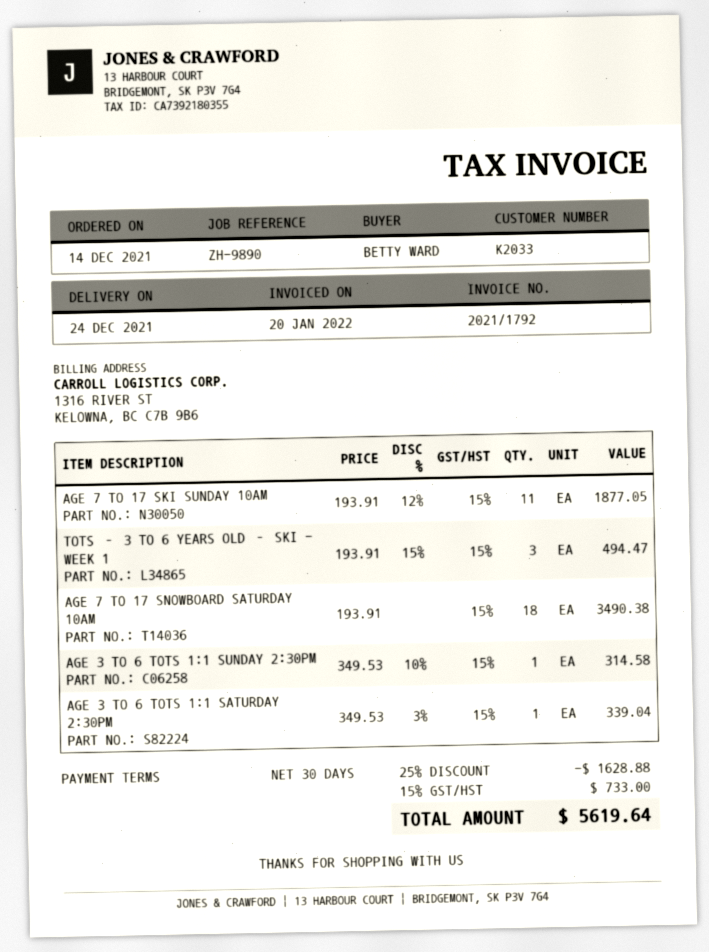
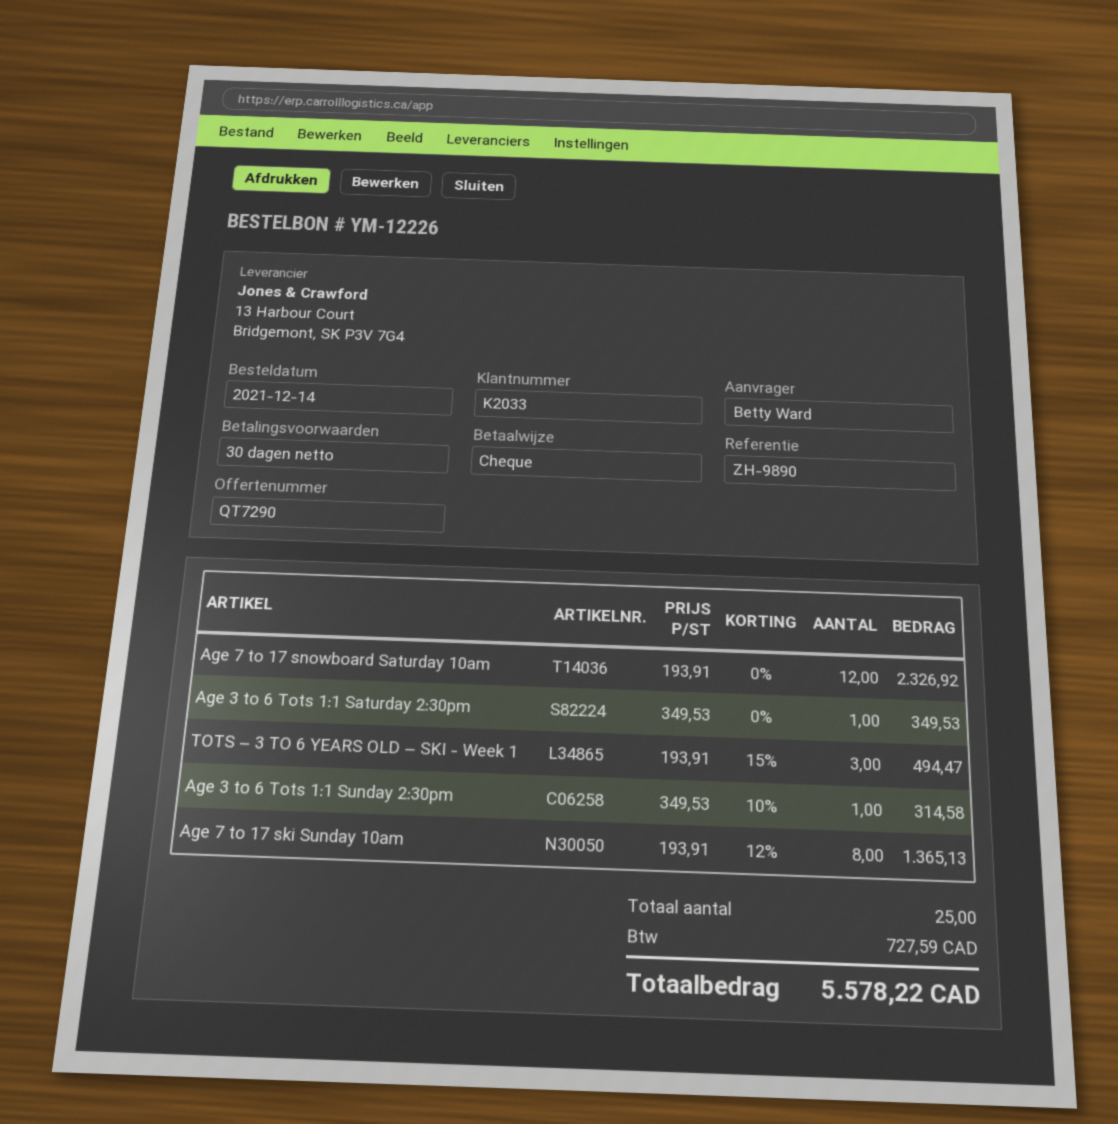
AGE 7 TO 17 SKI SUNDAY 10AM: 11 x 193.91 - 12% = 1877.05 -> 8 x 193.91 - 12% = 1365.13
AGE 7 TO 17 SNOWBOARD SATURDAY 10AM: 18 x 193.91 = 3490.38 -> 12 x 193.91 = 2326.92
AGE 3 TO 6 TOTS 1:1 SATURDAY 2:30PM: 1 x 349.53 - 3% = 339.04 -> 1 x 349.53 = 349.53
discount: 25% = 1628.88 -> none
tax: 733.00 -> 727.59
total: 5619.64 -> 5578.22

